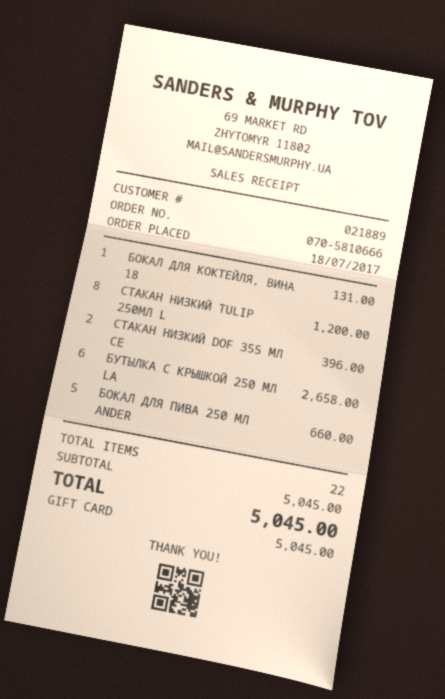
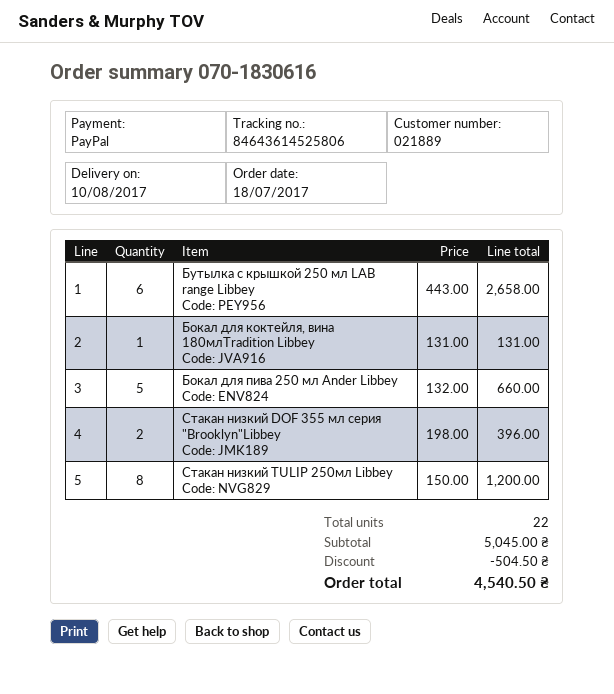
order number: 070-5810666 -> 070-1830616
payment method: gift card -> PayPal
discount: none -> 504.50
total: 5045.00 -> 4540.50

